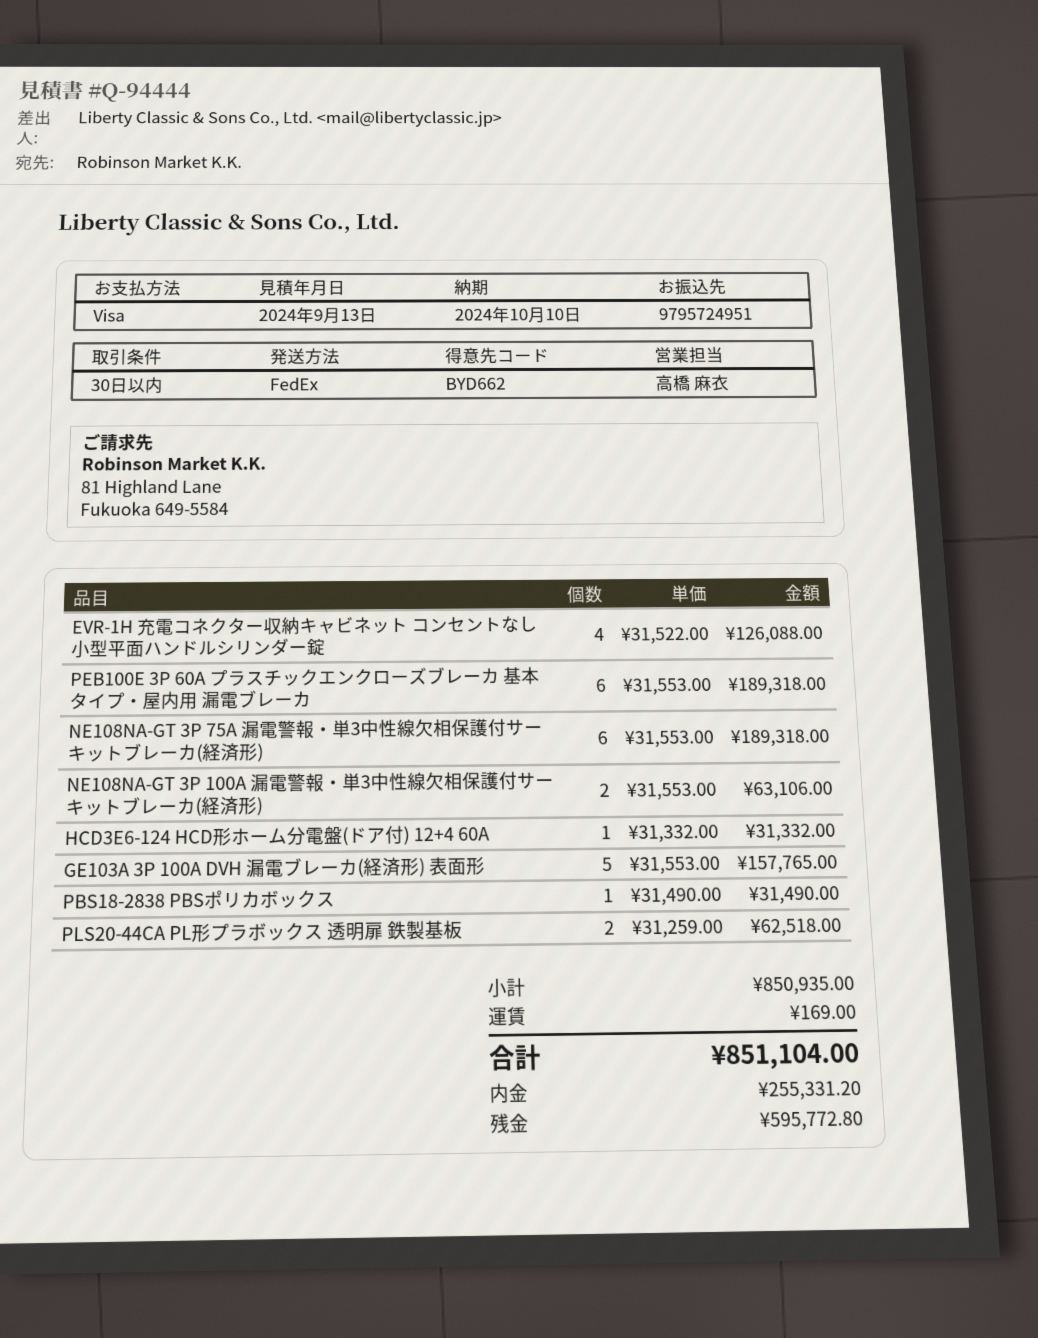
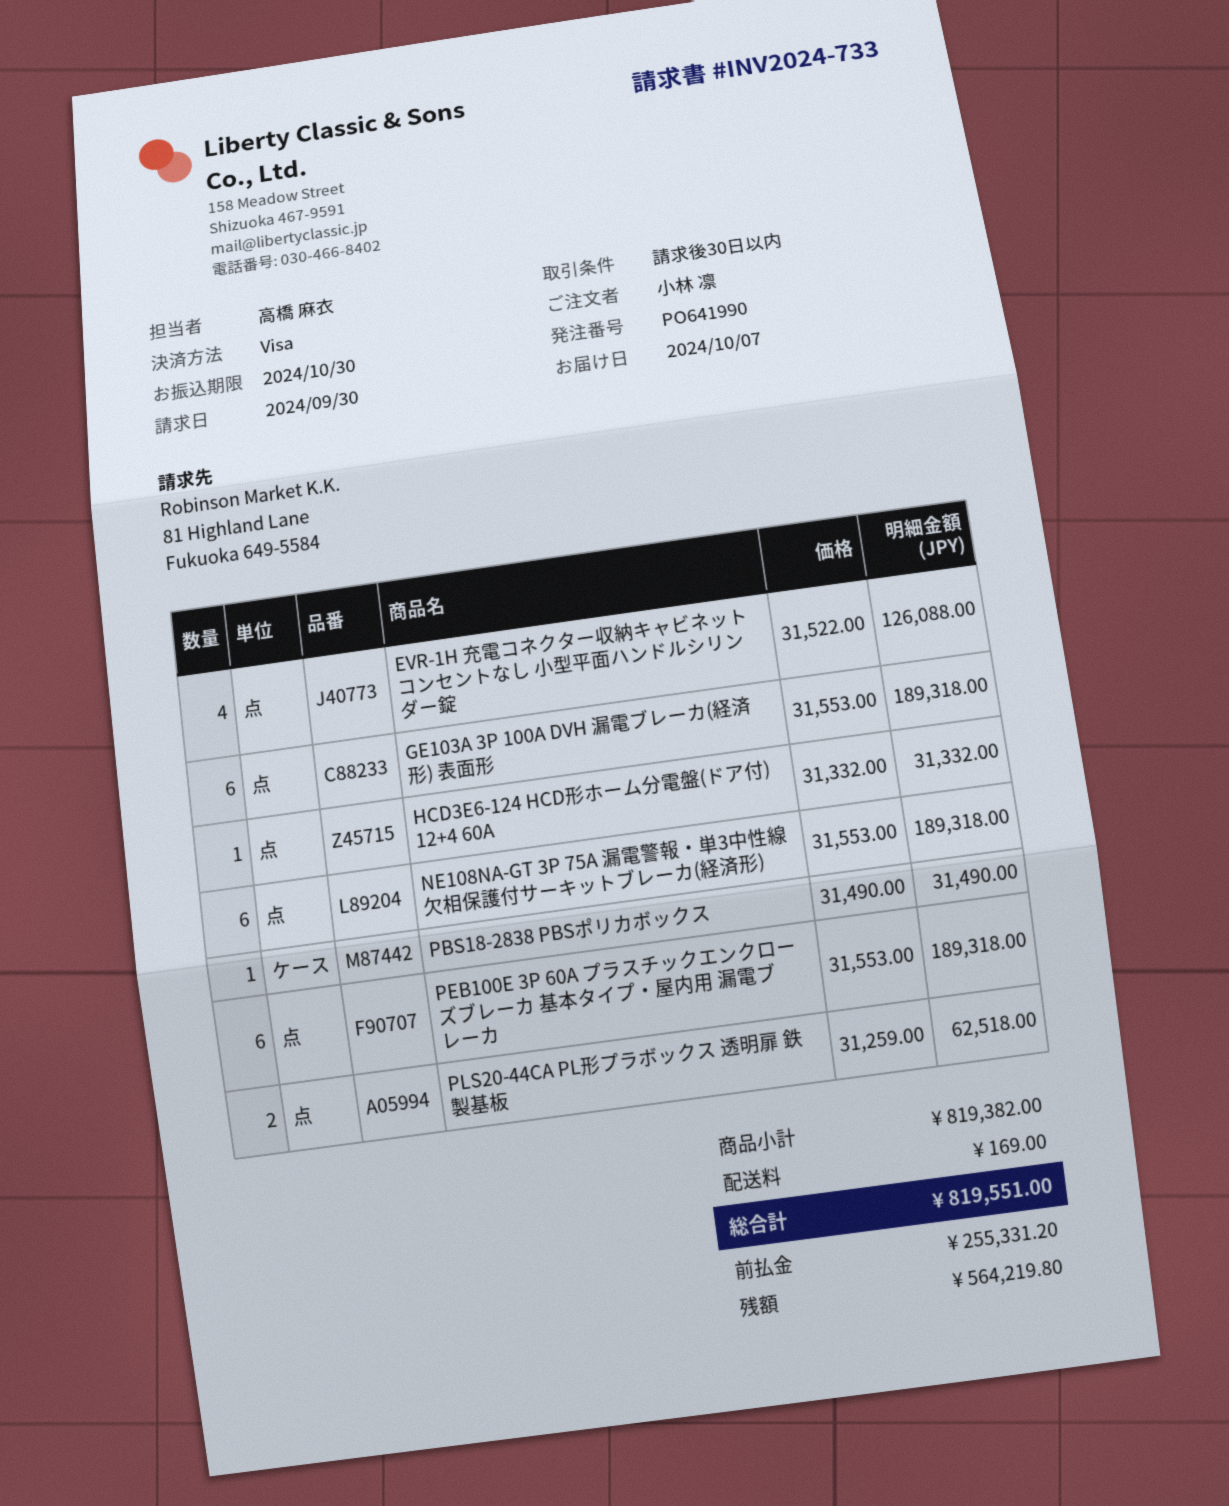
delivery date: 2024-10-10 -> 2024-10-07
NE108NA-GT 3P 100A 漏電警報・単3中性線欠相保護付サーキットブレーカ(経済形): 2 x 31553.00 = 63106.00 -> none
GE103A 3P 100A DVH 漏電ブレーカ(経済形) 表面形: 5 x 31553.00 = 157765.00 -> 6 x 31553.00 = 189318.00
subtotal: 850935.00 -> 819382.00
total: 851104.00 -> 819551.00
balance: 595772.80 -> 564219.80

